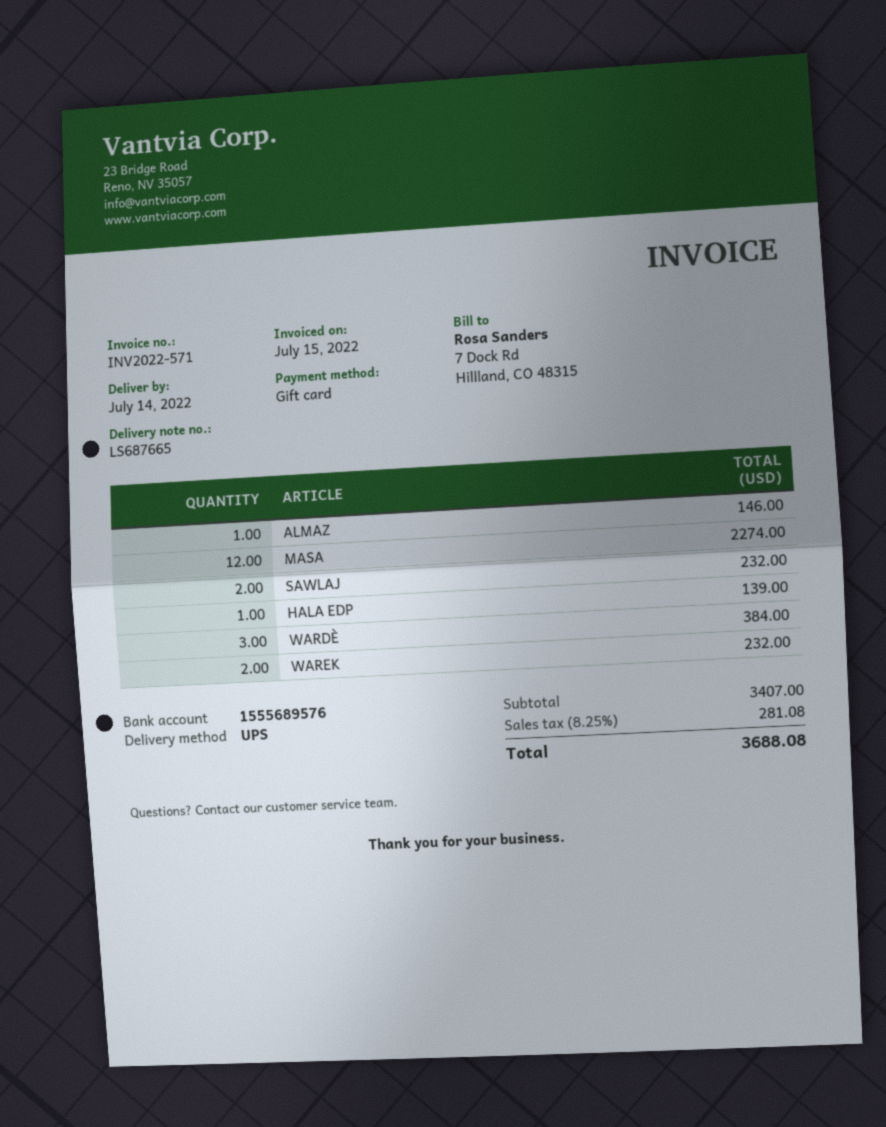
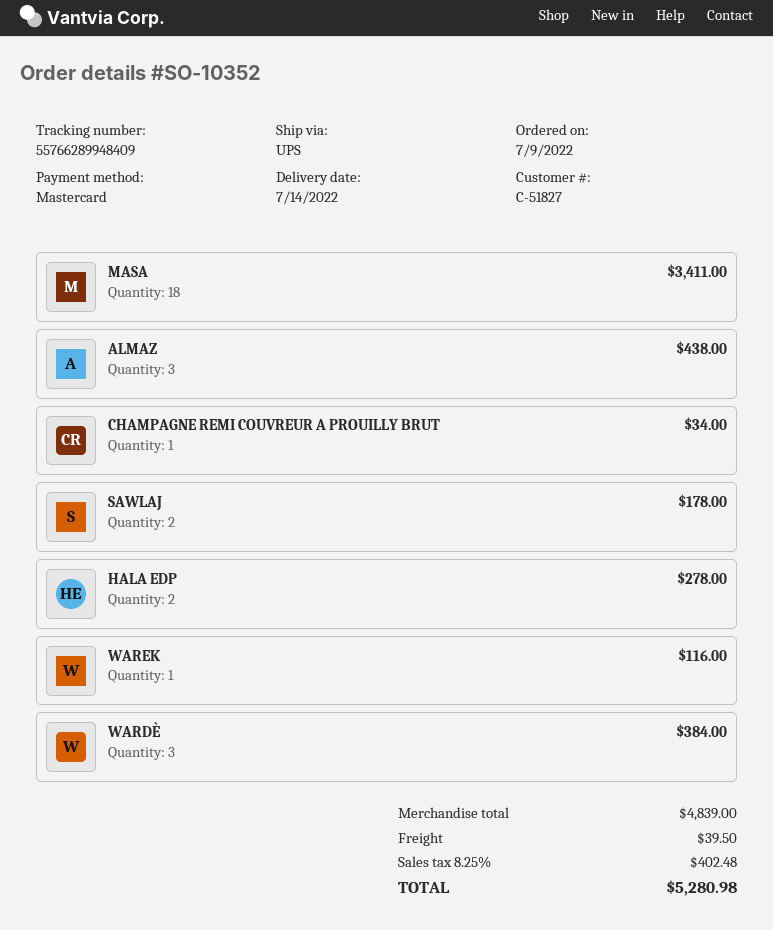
payment method: gift card -> Mastercard
ALMAZ: 1 for 146.00 -> 3 for 438.00
MASA: 12 for 2274.00 -> 18 for 3411.00
SAWLAJ: 2 for 232.00 -> 2 for 178.00
HALA EDP: 1 for 139.00 -> 2 for 278.00
WAREK: 2 for 232.00 -> 1 for 116.00
CHAMPAGNE REMI COUVREUR A PROUILLY BRUT: none -> 1 for 34.00
subtotal: 3407.00 -> 4839.00
shipping: none -> 39.50
tax: 8.25% = 281.08 -> 8.25% = 402.48
total: 3688.08 -> 5280.98

